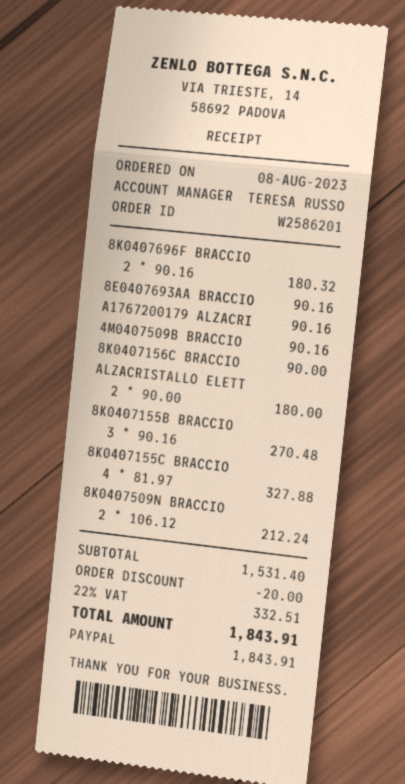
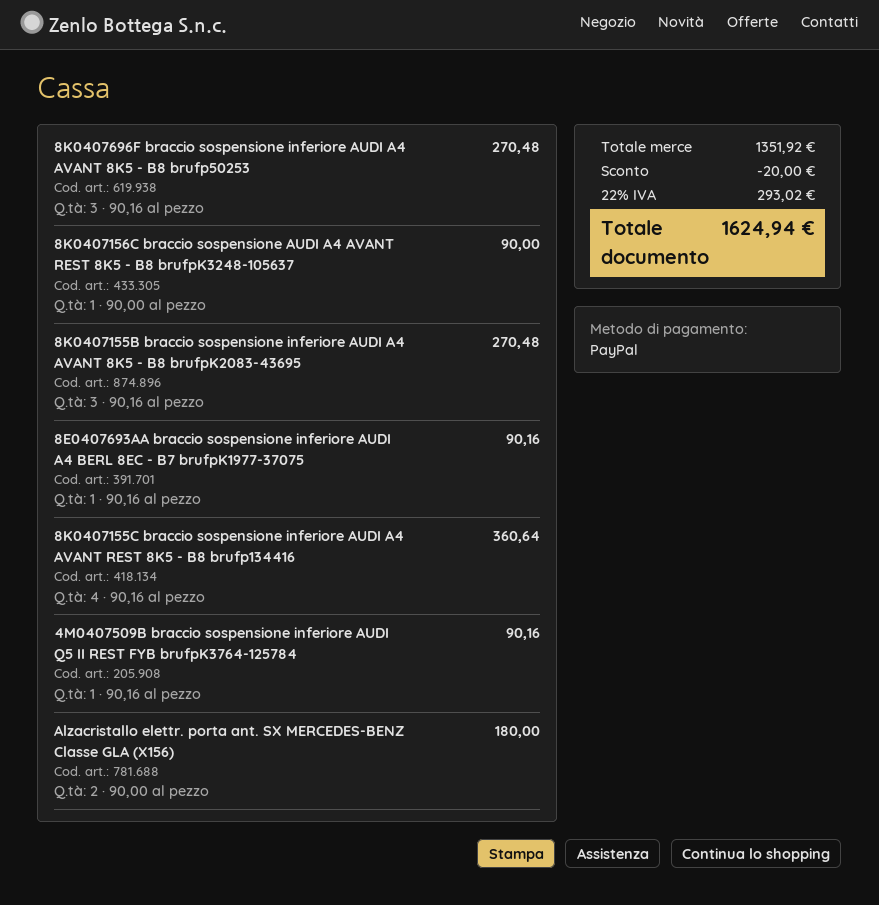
8K0407696F BRACCIO: 2 x 90.16 = 180.32 -> 3 x 90.16 = 270.48
A1767200179 ALZACRI: 1 x 90.16 = 90.16 -> none
8K0407155C BRACCIO: 4 x 81.97 = 327.88 -> 4 x 90.16 = 360.64
8K0407509N BRACCIO: 2 x 106.12 = 212.24 -> none
subtotal: 1531.40 -> 1351.92
tax: 22% = 332.51 -> 22% = 293.02
total: 1843.91 -> 1624.94

